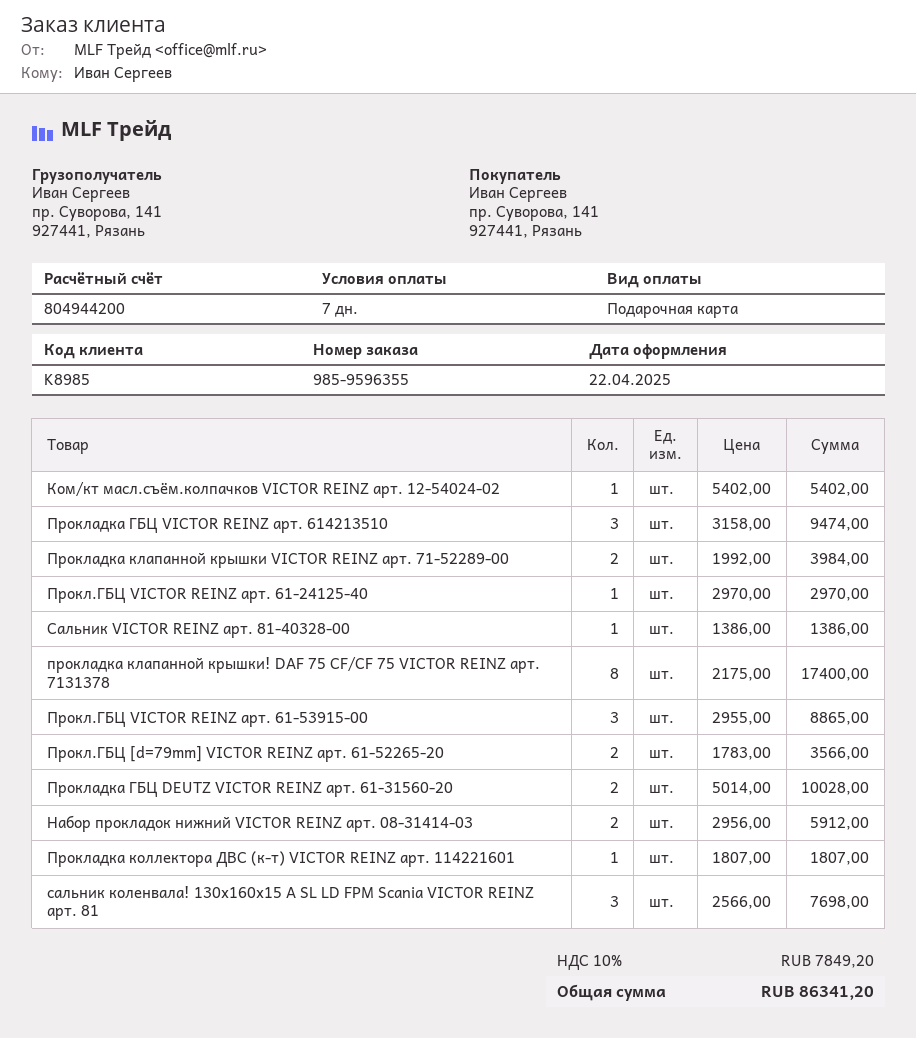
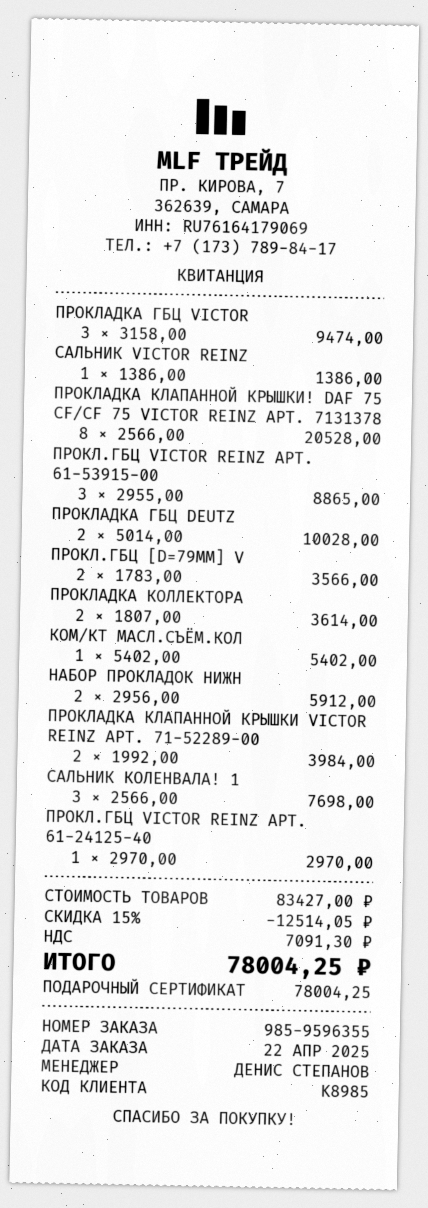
прокладка клапанной крышки! DAF 75 CF/CF 75 VICTOR REINZ арт. 7131378: 8 x 2175.00 = 17400.00 -> 8 x 2566.00 = 20528.00
Прокладка коллектора ДВС (к-т) VICTOR REINZ арт. 114221601: 1 x 1807.00 = 1807.00 -> 2 x 1807.00 = 3614.00
discount: none -> 15% = 12514.05
tax: 7849.20 -> 7091.30
total: 86341.20 -> 78004.25

